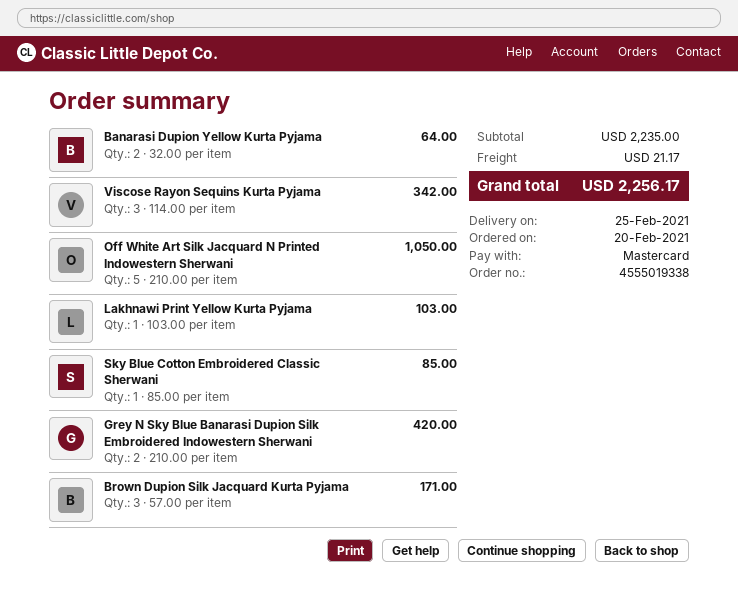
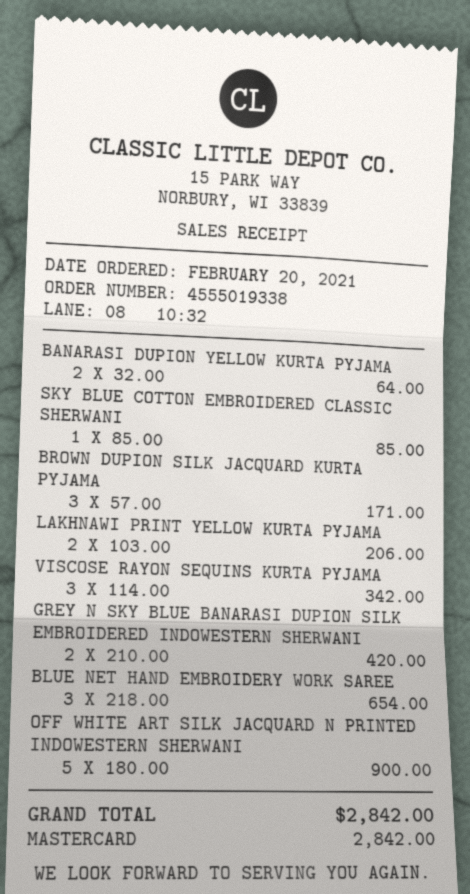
Off White Art Silk Jacquard N Printed Indowestern Sherwani: 5 x 210.00 = 1050.00 -> 5 x 180.00 = 900.00
Lakhnawi Print Yellow Kurta Pyjama: 1 x 103.00 = 103.00 -> 2 x 103.00 = 206.00
BLUE NET HAND EMBROIDERY WORK SAREE: none -> 3 x 218.00 = 654.00
shipping: 21.17 -> none
total: 2256.17 -> 2842.00

